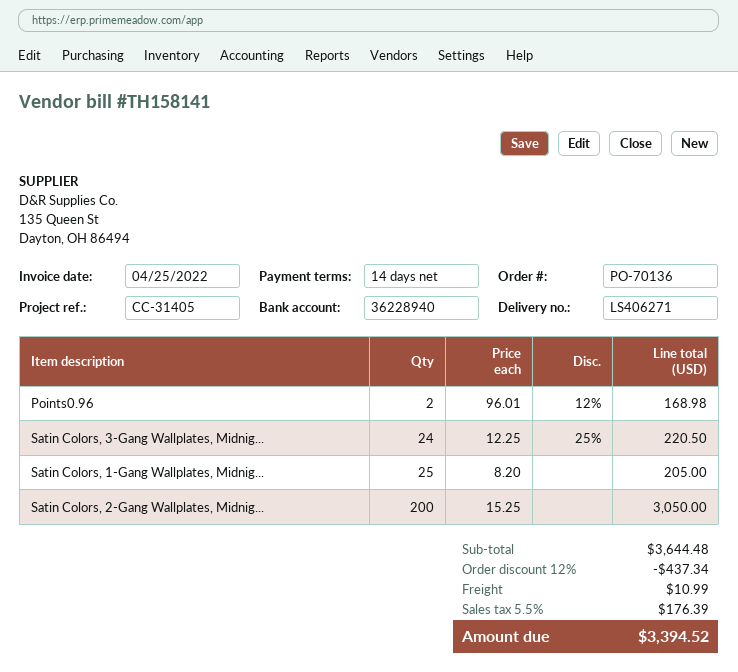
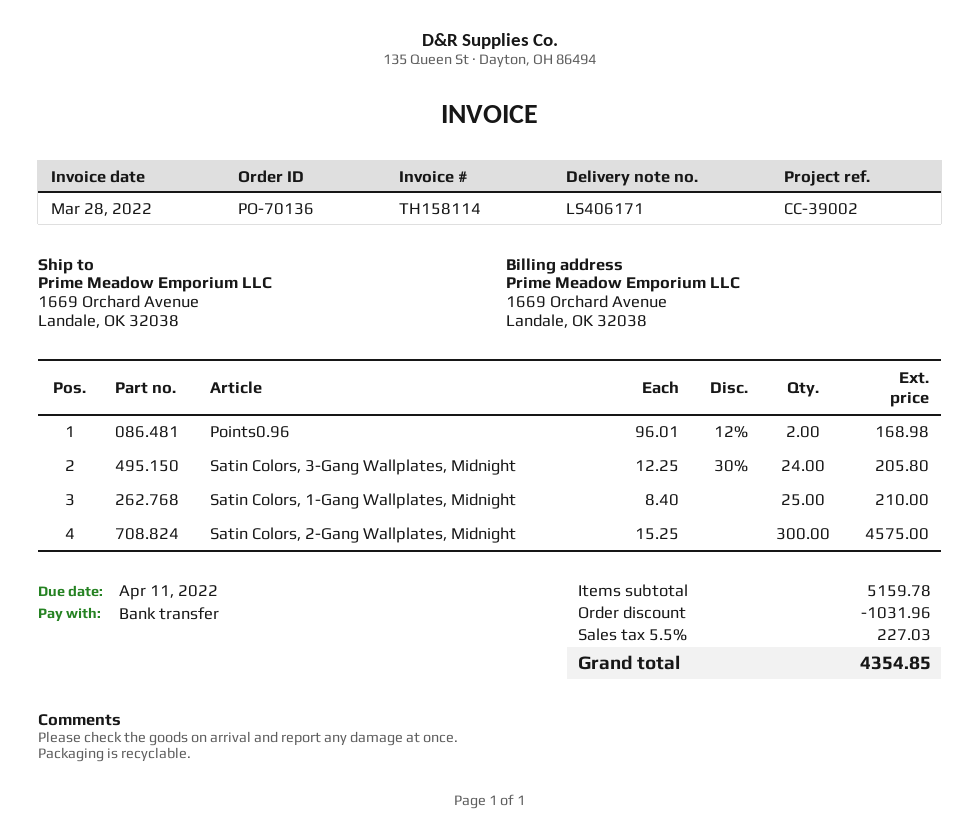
delivery note number: LS406271 -> LS406171
invoice number: TH158141 -> TH158114
invoice date: 2022-04-25 -> 2022-03-28
reference: CC-31405 -> CC-39002
Satin Colors, 3-Gang Wallplates, Midnig...: 24 x 12.25 - 25% = 220.50 -> 24 x 12.25 - 30% = 205.80
Satin Colors, 1-Gang Wallplates, Midnig...: 25 x 8.20 = 205.00 -> 25 x 8.40 = 210.00
Satin Colors, 2-Gang Wallplates, Midnig...: 200 x 15.25 = 3050.00 -> 300 x 15.25 = 4575.00
subtotal: 3644.48 -> 5159.78
discount: 437.34 -> 1031.96
shipping: 10.99 -> none
tax: 5.5% = 176.39 -> 5.5% = 227.03
total: 3394.52 -> 4354.85

